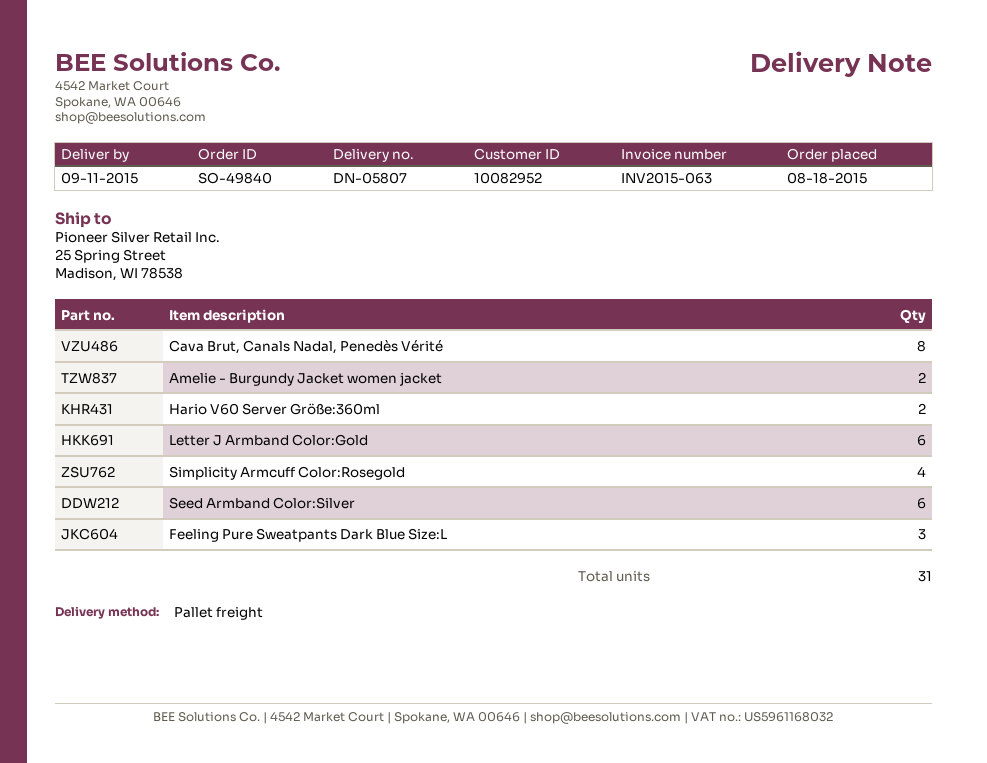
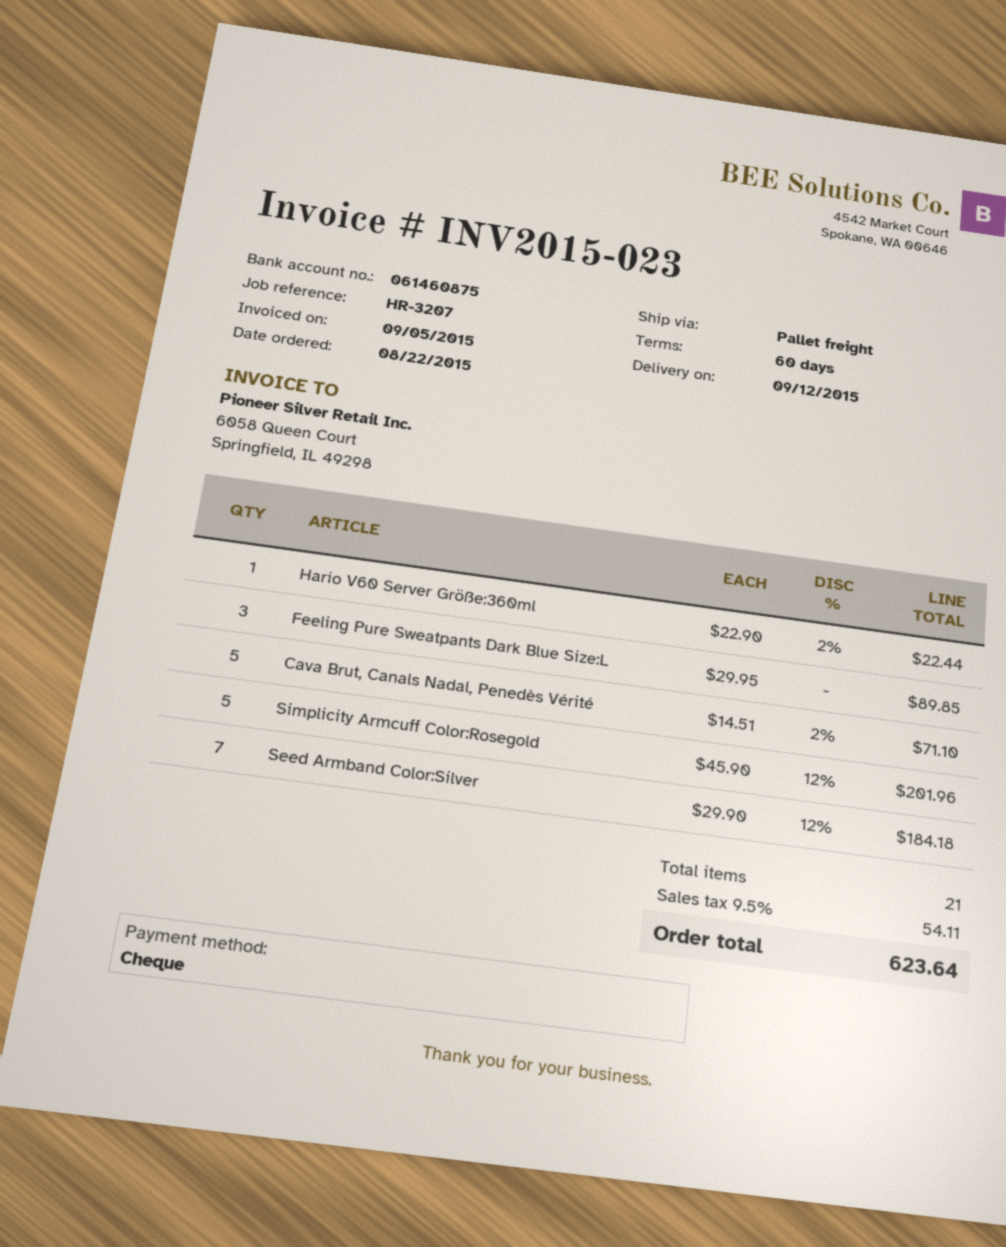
order date: 2015-08-18 -> 2015-08-22
delivery date: 2015-09-11 -> 2015-09-12
invoice number: INV2015-063 -> INV2015-023
Cava Brut, Canals Nadal, Penedès Vérité: 8 -> 5
Amelie - Burgundy Jacket women jacket: 2 -> none
Hario V60 Server Größe:360ml: 2 -> 1
Letter J Armband Color:Gold: 6 -> none
Simplicity Armcuff Color:Rosegold: 4 -> 5
Seed Armband Color:Silver: 6 -> 7
total quantity: 31 -> 21

